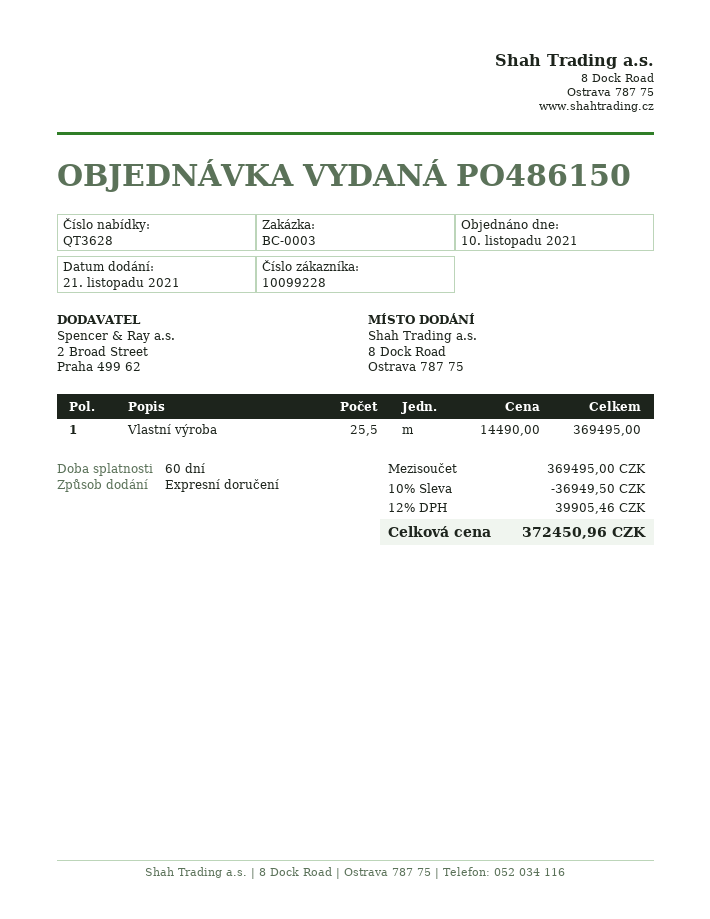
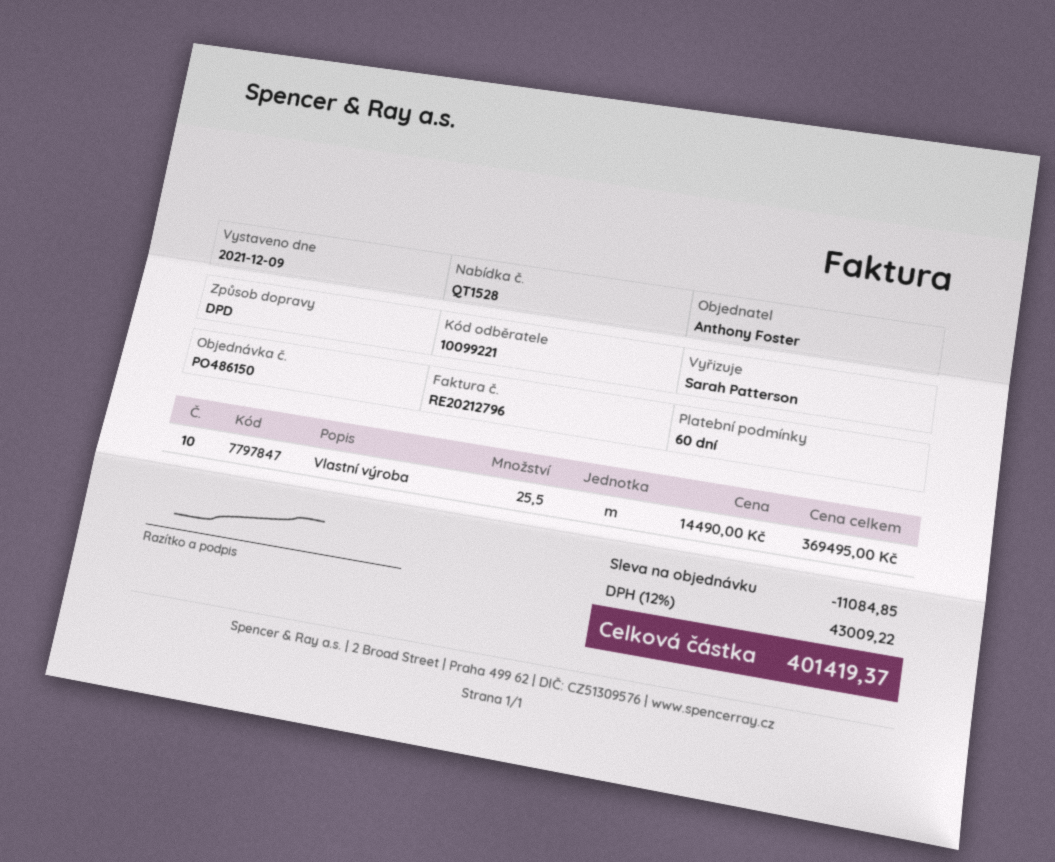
quote number: QT3628 -> QT1528
customer number: 10099228 -> 10099221
shipping method: express -> DPD
discount: 36949.50 -> 11084.85
tax: 12% = 39905.46 -> 12% = 43009.22
total: 372450.96 -> 401419.37

